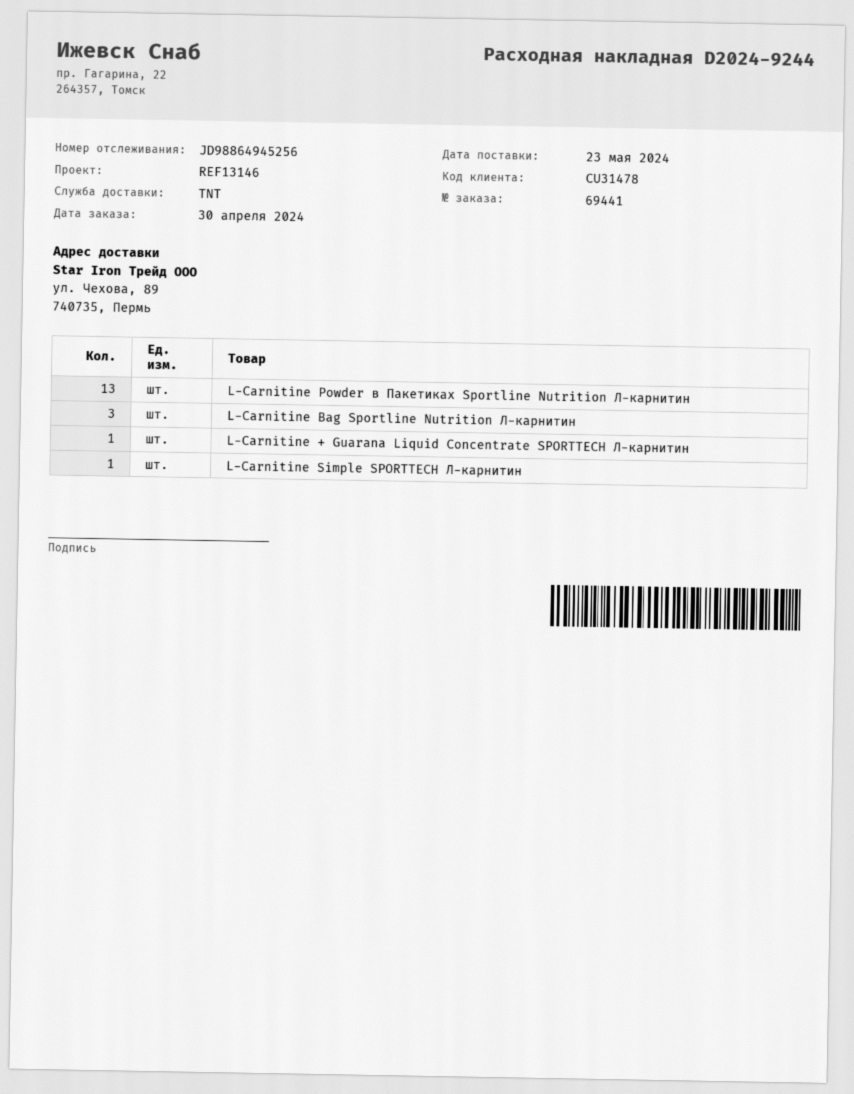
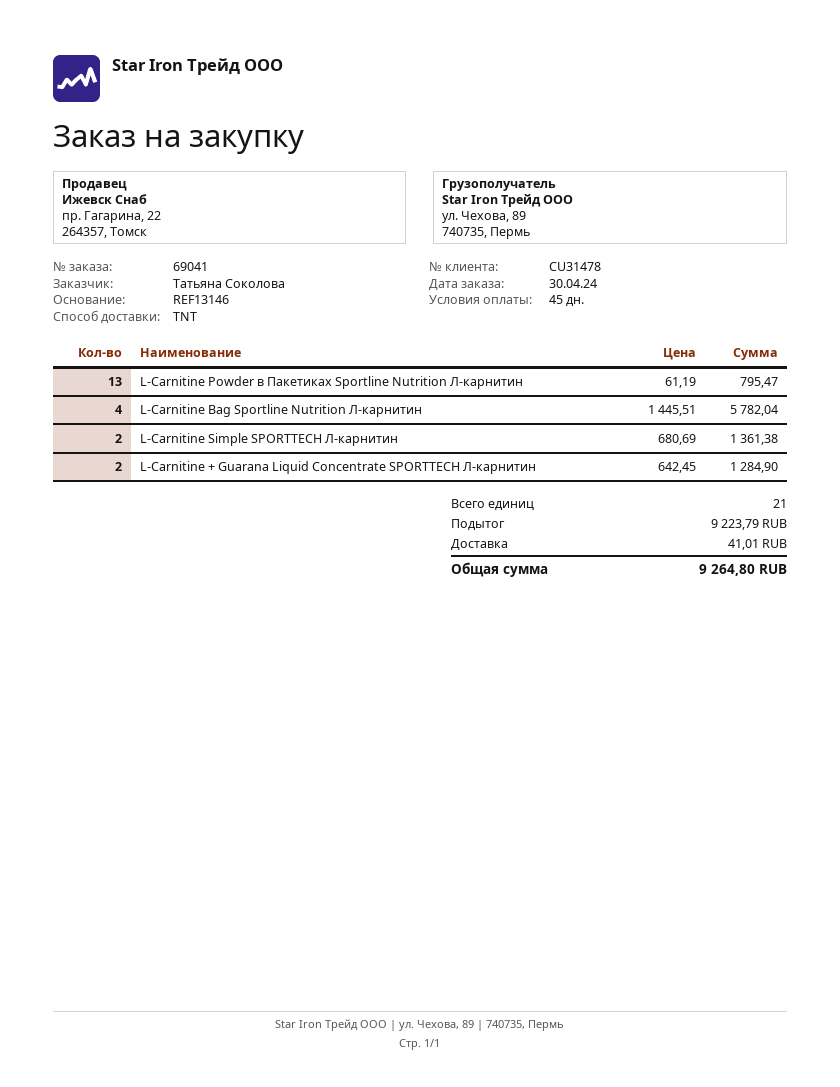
order number: 69441 -> 69041
L-Carnitine Bag Sportline Nutrition Л-карнитин: 3 -> 4
L-Carnitine + Guarana Liquid Concentrate SPORTTECH Л-карнитин: 1 -> 2
L-Carnitine Simple SPORTTECH Л-карнитин: 1 -> 2

